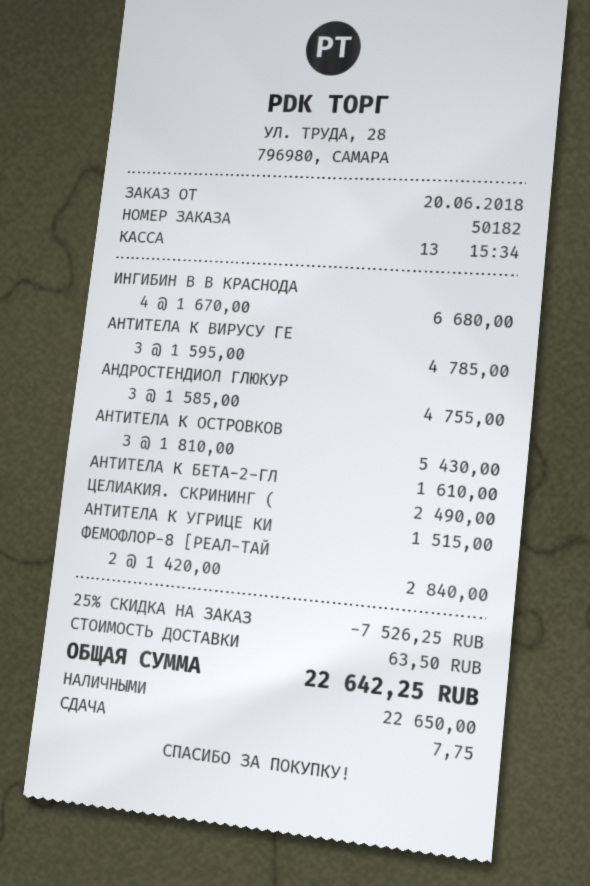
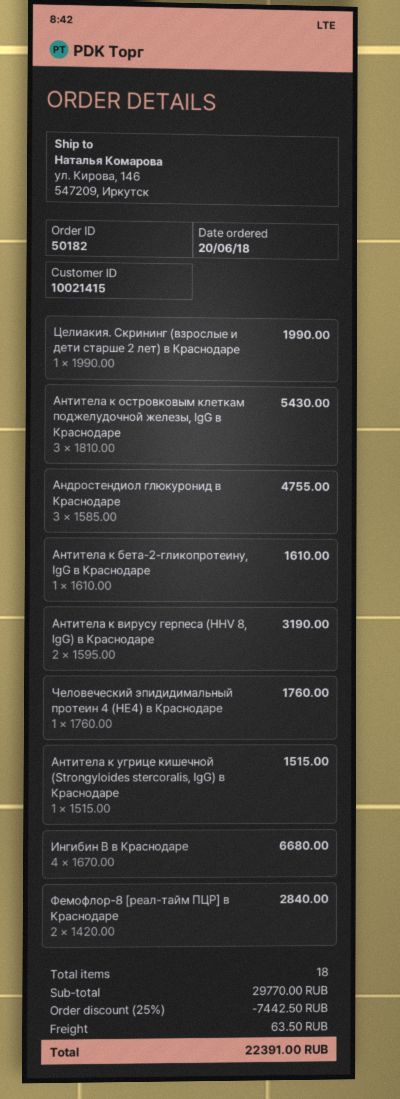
АНТИТЕЛА К ВИРУСУ ГЕ: 3 x 1595.00 = 4785.00 -> 2 x 1595.00 = 3190.00
ЦЕЛИАКИЯ. СКРИНИНГ (: 1 x 2490.00 = 2490.00 -> 1 x 1990.00 = 1990.00
Человеческий эпидидимальный протеин 4 (HE4) в Краснодаре: none -> 1 x 1760.00 = 1760.00
discount: 25% = 7526.25 -> 25% = 7442.50
total: 22642.25 -> 22391.00

